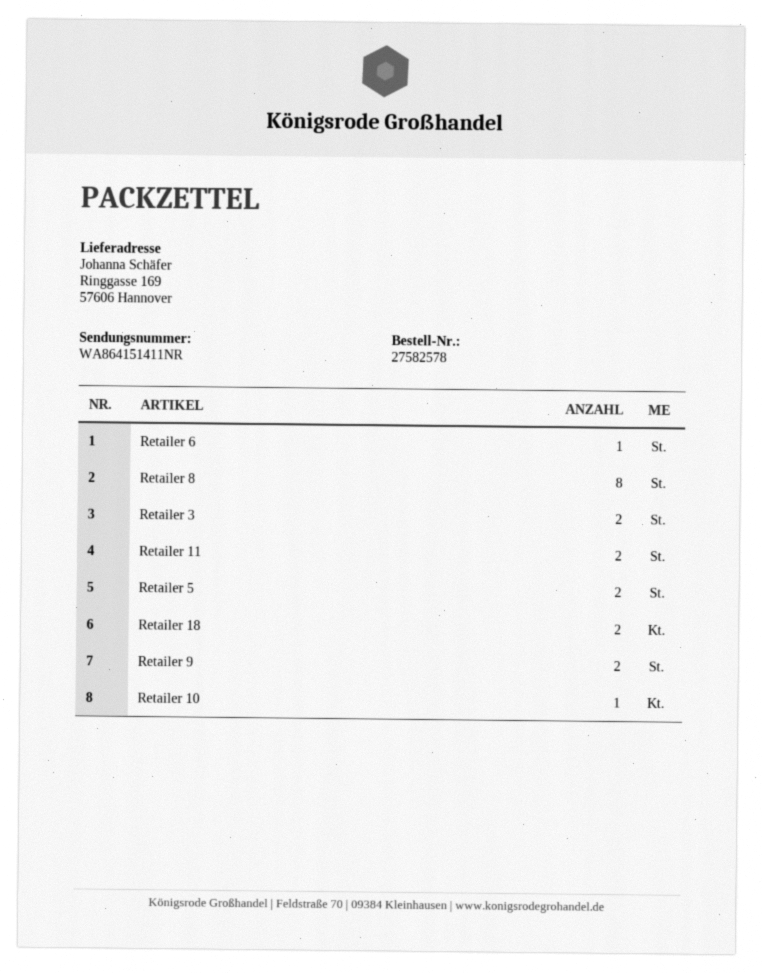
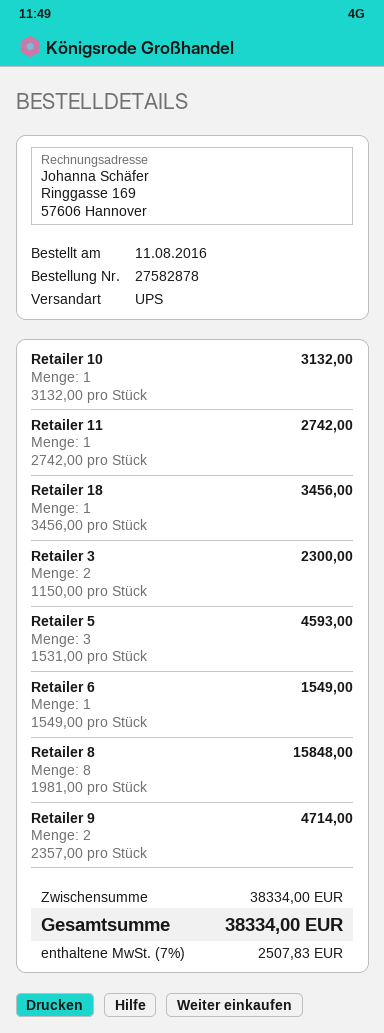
order number: 27582578 -> 27582878
Retailer 11: 2 -> 1
Retailer 5: 2 -> 3
Retailer 18: 2 -> 1

